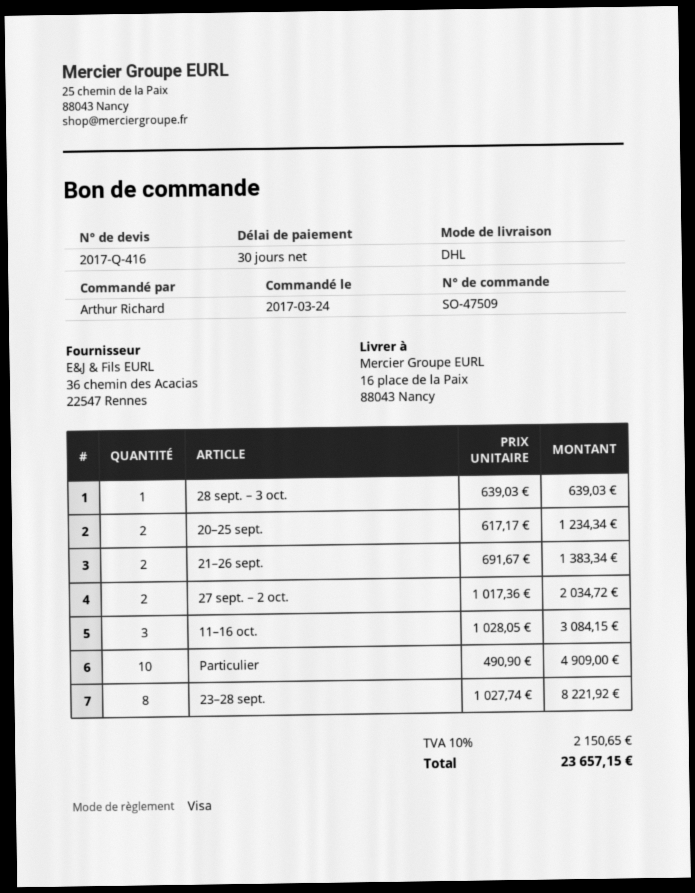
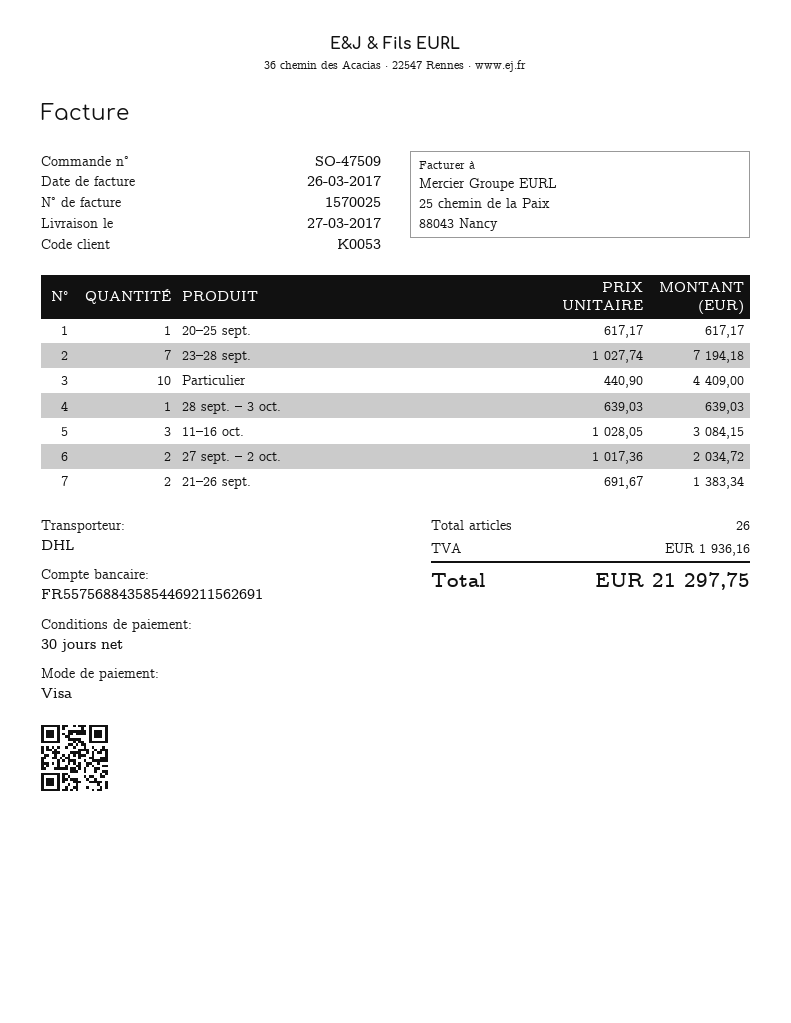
20–25 sept.: 2 x 617.17 = 1234.34 -> 1 x 617.17 = 617.17
Particulier: 10 x 490.90 = 4909.00 -> 10 x 440.90 = 4409.00
23–28 sept.: 8 x 1027.74 = 8221.92 -> 7 x 1027.74 = 7194.18
tax: 2150.65 -> 1936.16
total: 23657.15 -> 21297.75

